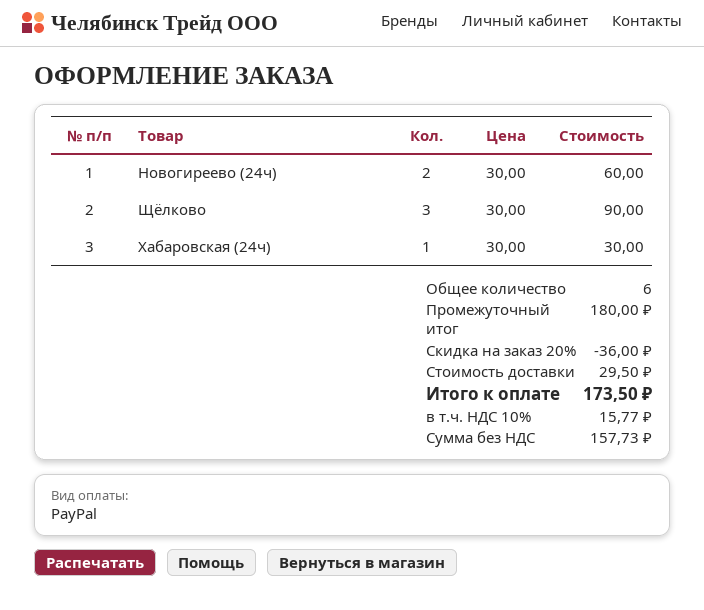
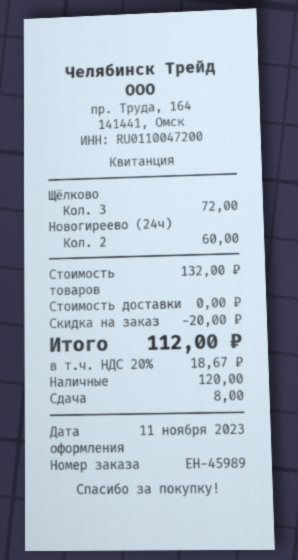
payment method: PayPal -> cash
Щёлково: 3 for 90.00 -> 3 for 72.00
Хабаровская (24ч): 1 for 30.00 -> none
subtotal: 180.00 -> 132.00
discount: 36.00 -> 20.00
shipping: 29.50 -> 0.00
tax: 10% = 15.77 -> 20% = 18.67
total: 173.50 -> 112.00

